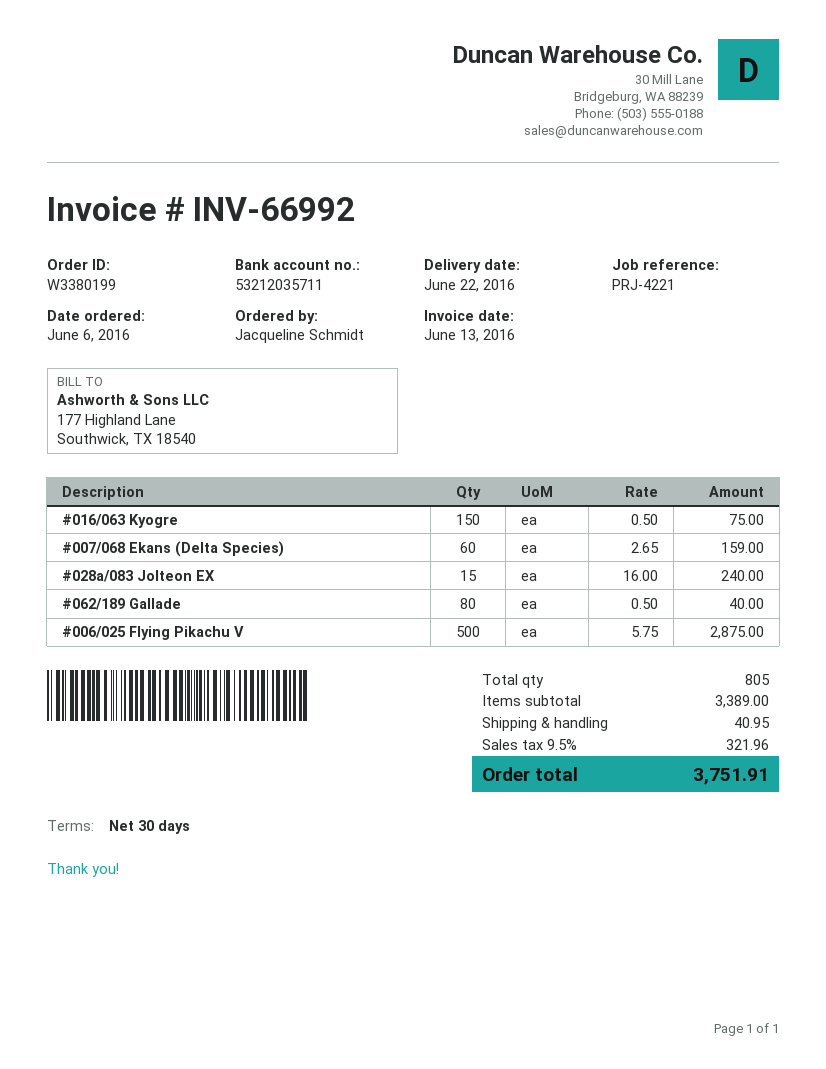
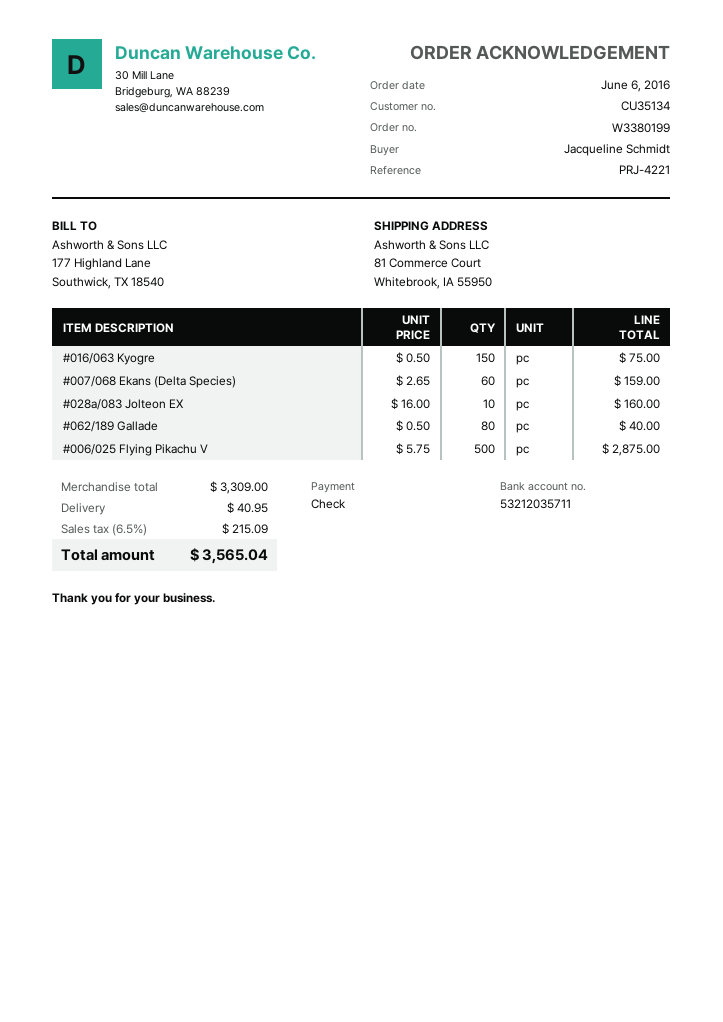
#028a/083 Jolteon EX: 15 x 16.00 = 240.00 -> 10 x 16.00 = 160.00
subtotal: 3389.00 -> 3309.00
tax: 9.5% = 321.96 -> 6.5% = 215.09
total: 3751.91 -> 3565.04

